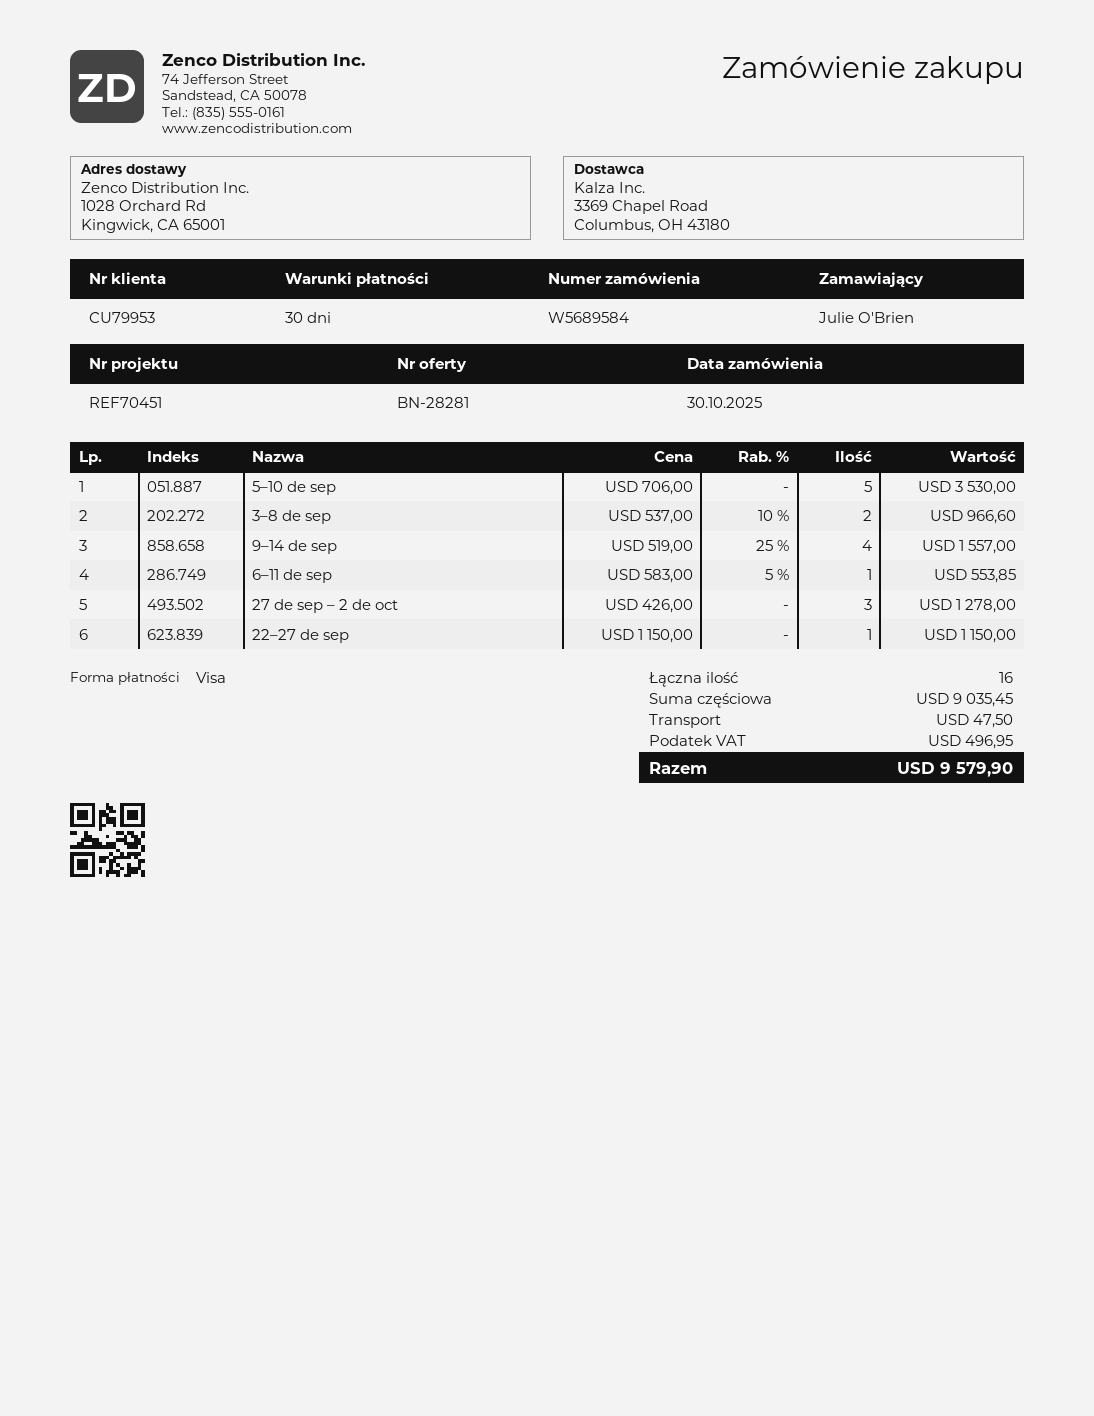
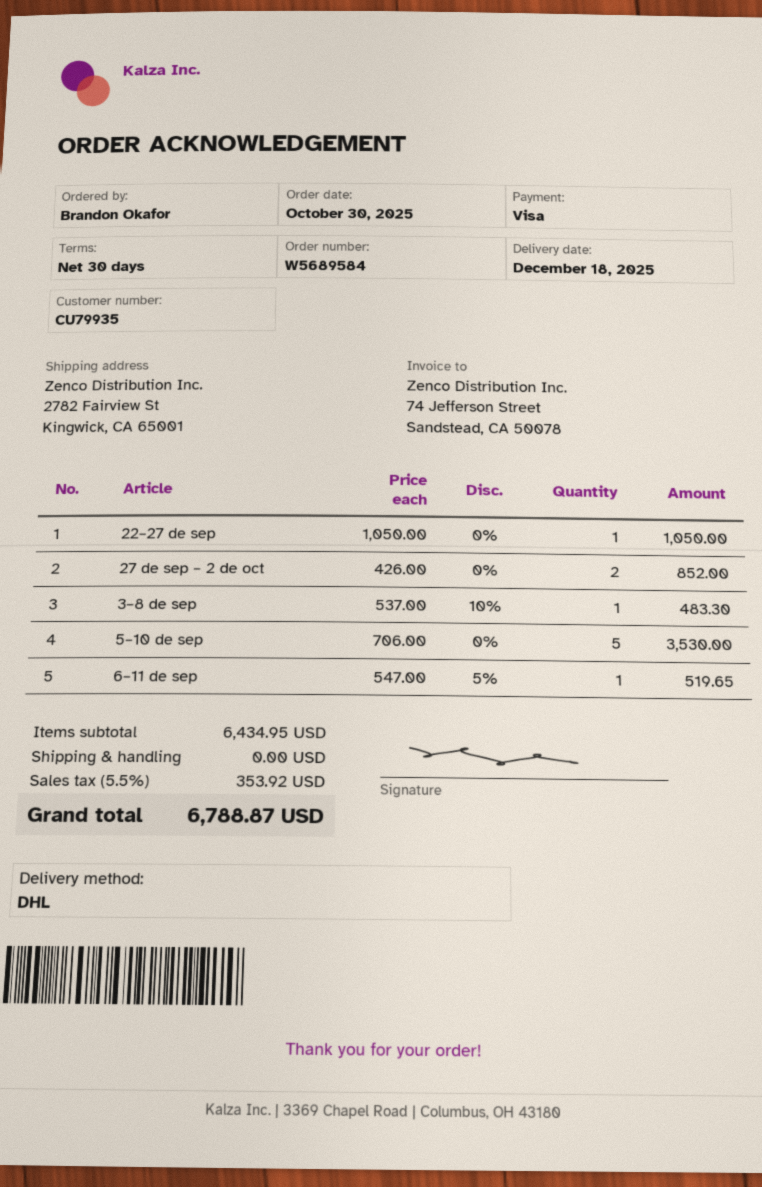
customer number: CU79953 -> CU79935
ordered by: Julie O'Brien -> Brandon Okafor
ship to: 1028 Orchard Rd, Kingwick, CA 65001 -> 2782 Fairview St, Kingwick, CA 65001
3–8 de sep: 2 x 537.00 - 10% = 966.60 -> 1 x 537.00 - 10% = 483.30
9–14 de sep: 4 x 519.00 - 25% = 1557.00 -> none
6–11 de sep: 1 x 583.00 - 5% = 553.85 -> 1 x 547.00 - 5% = 519.65
27 de sep – 2 de oct: 3 x 426.00 = 1278.00 -> 2 x 426.00 = 852.00
22–27 de sep: 1 x 1150.00 = 1150.00 -> 1 x 1050.00 = 1050.00
subtotal: 9035.45 -> 6434.95
shipping: 47.50 -> 0.00
tax: 496.95 -> 353.92
total: 9579.90 -> 6788.87

